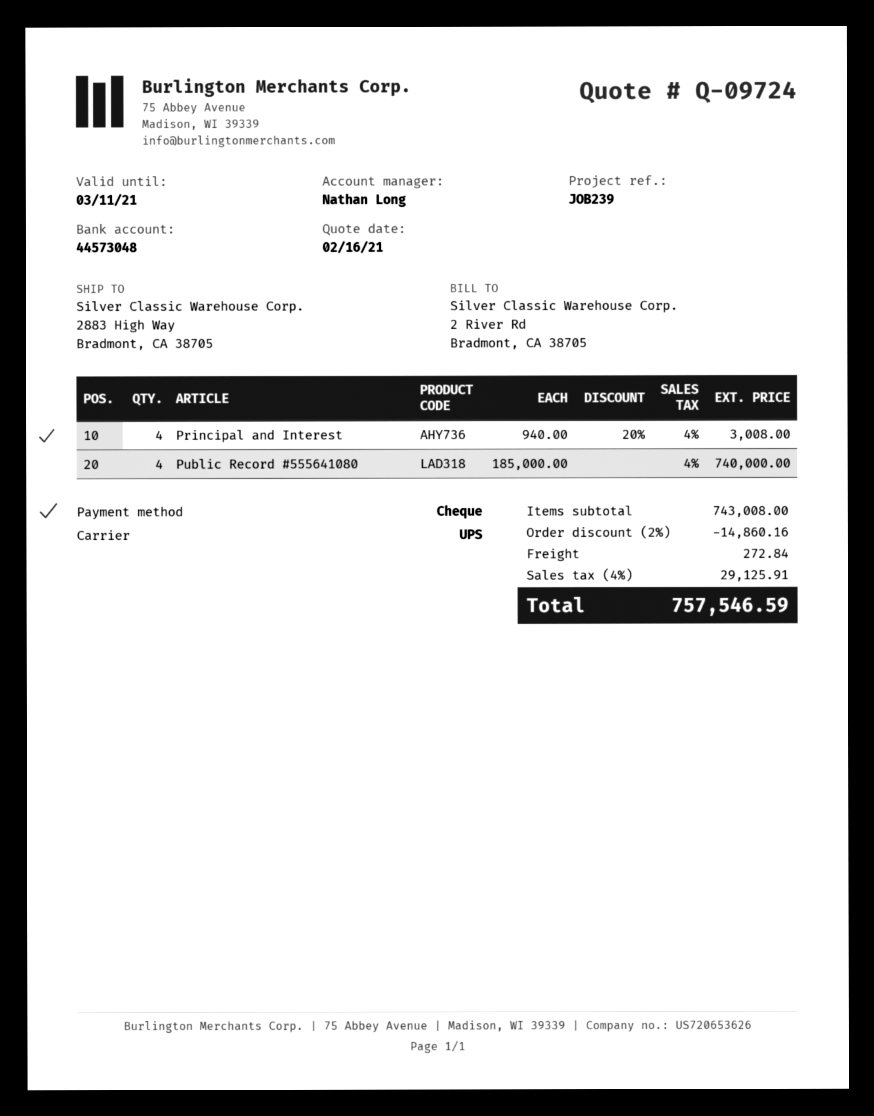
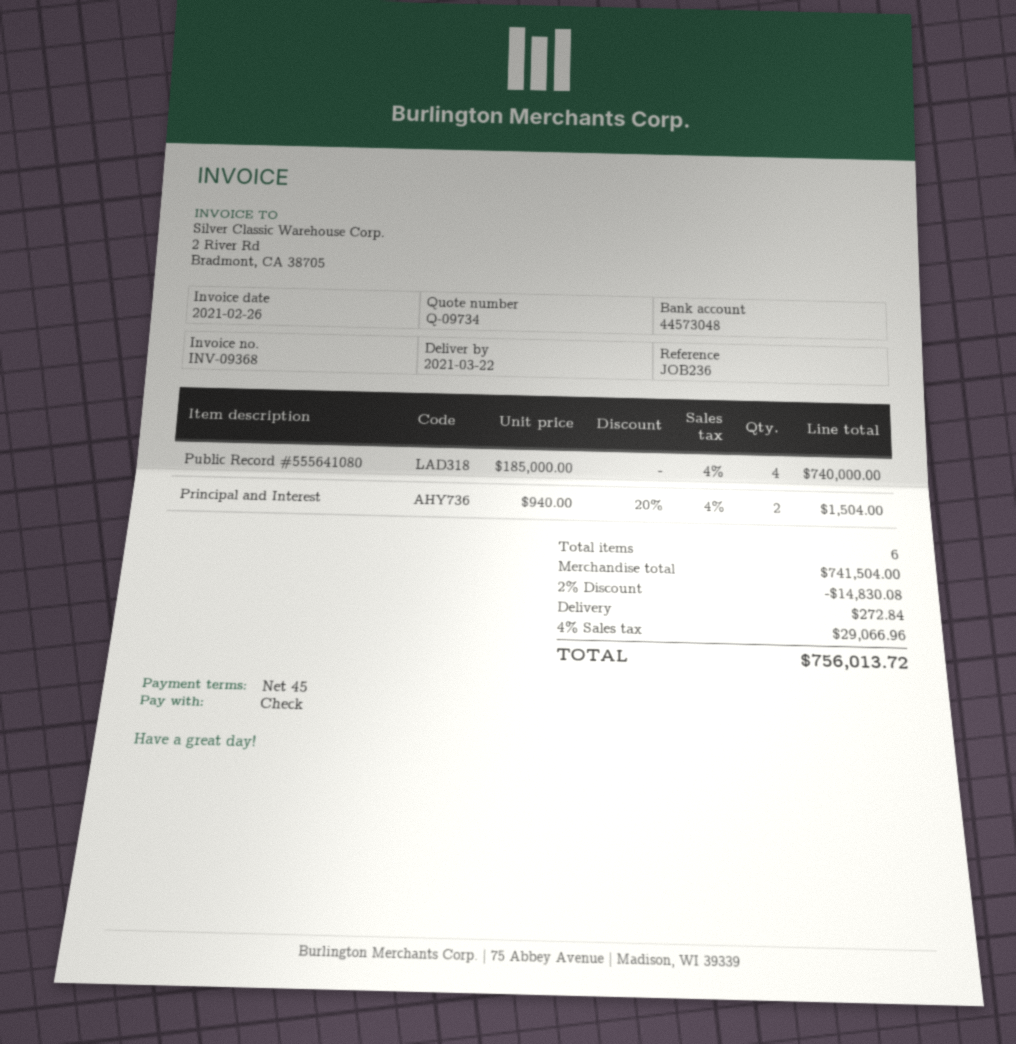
quote number: Q-09724 -> Q-09734
reference: JOB239 -> JOB236
Principal and Interest: 4 x 940.00 - 20% = 3008.00 -> 2 x 940.00 - 20% = 1504.00
subtotal: 743008.00 -> 741504.00
discount: 2% = 14860.16 -> 2% = 14830.08
tax: 4% = 29125.91 -> 4% = 29066.96
total: 757546.59 -> 756013.72

